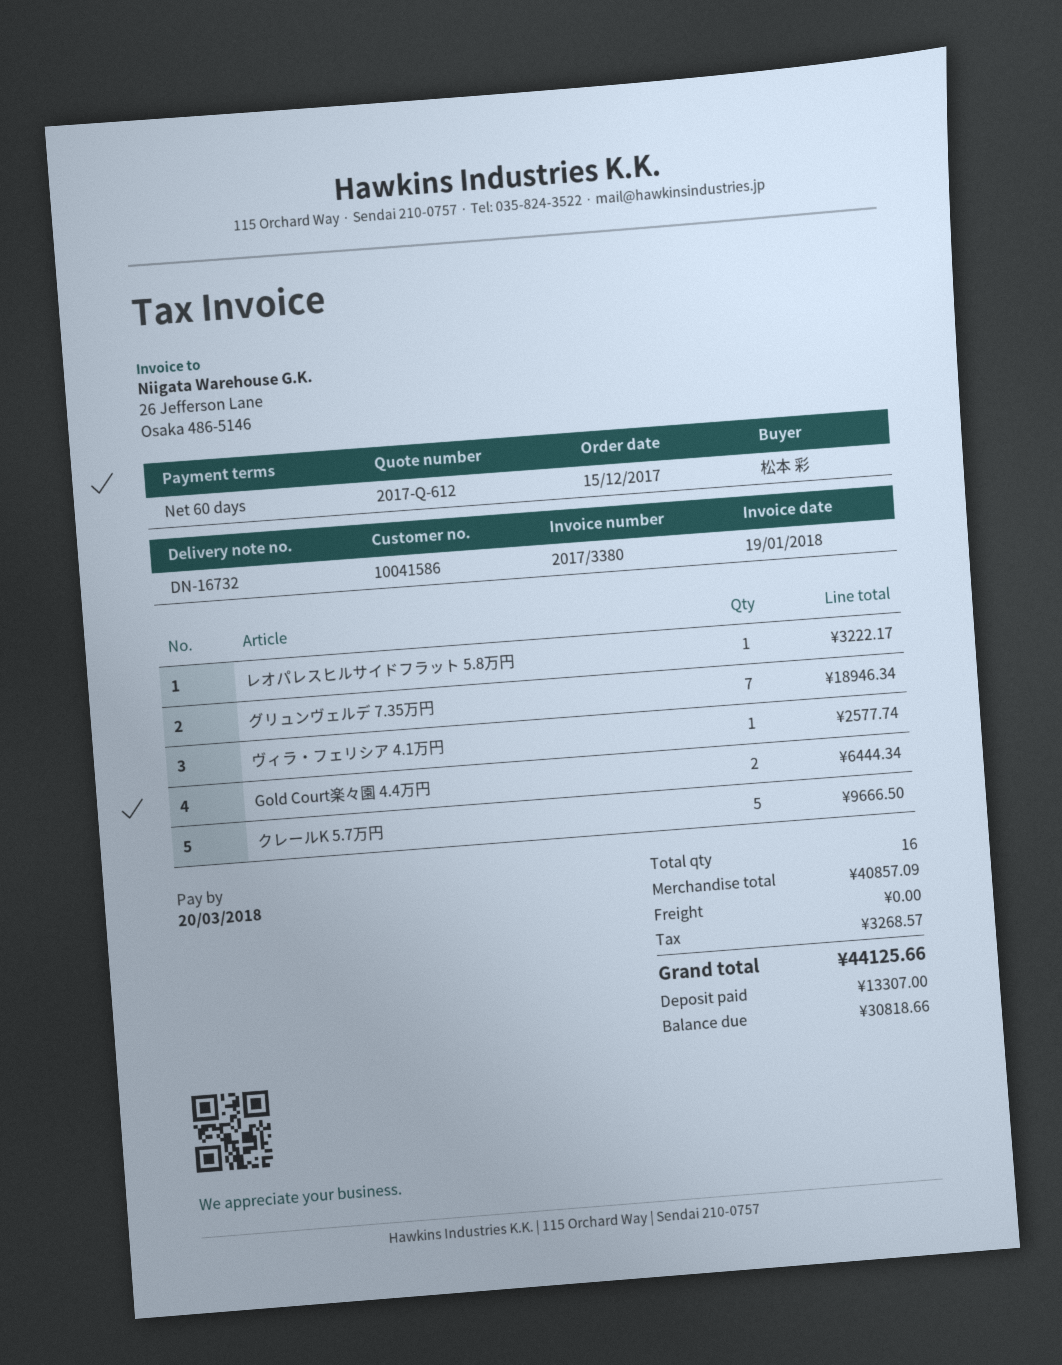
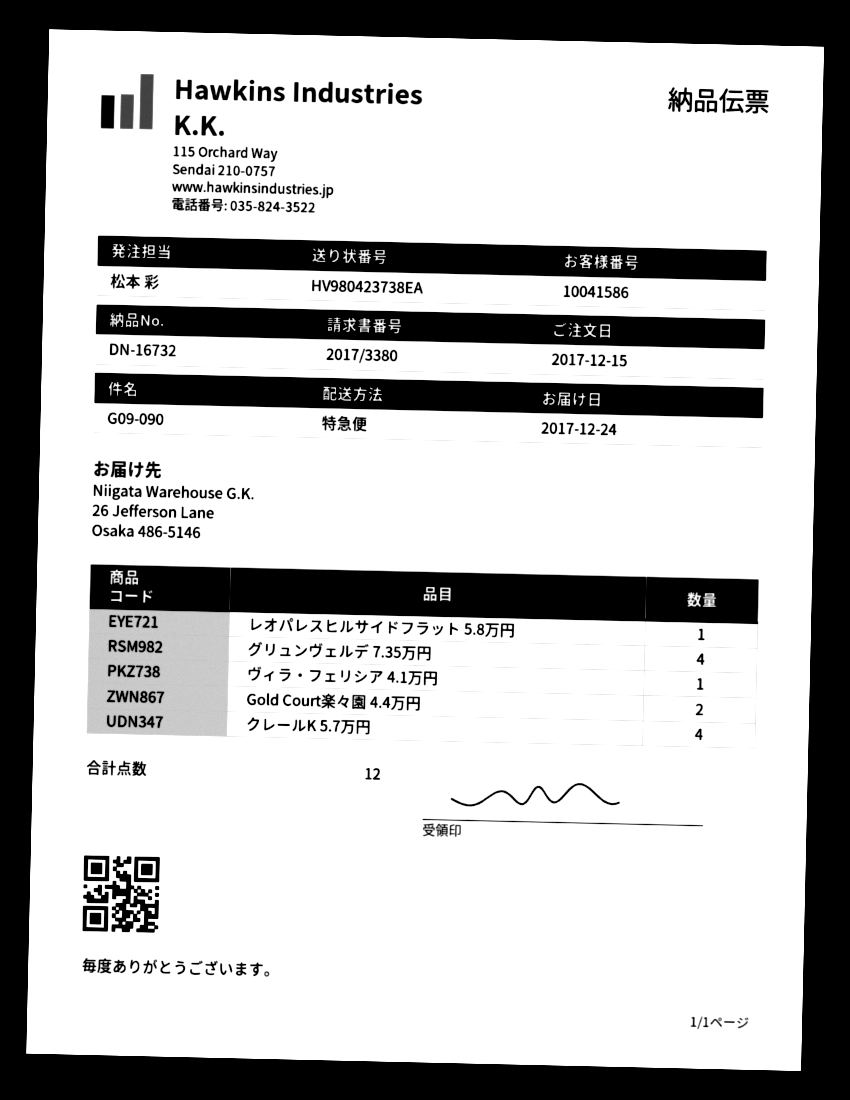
グリュンヴェルデ 7.35万円: 7 -> 4
クレールK 5.7万円: 5 -> 4
total quantity: 16 -> 12

